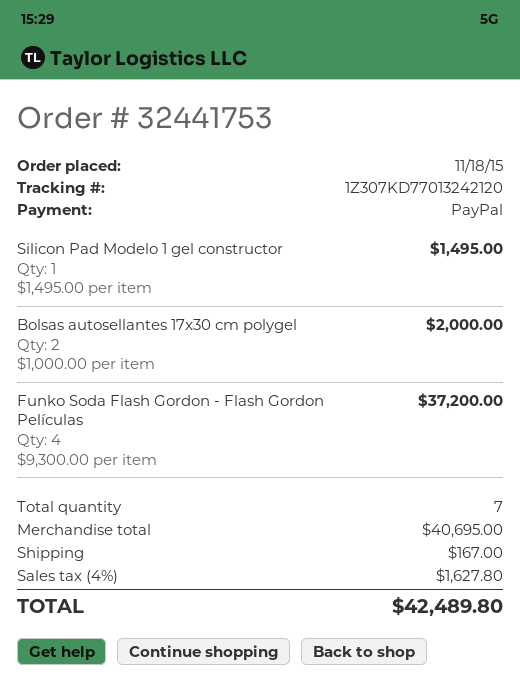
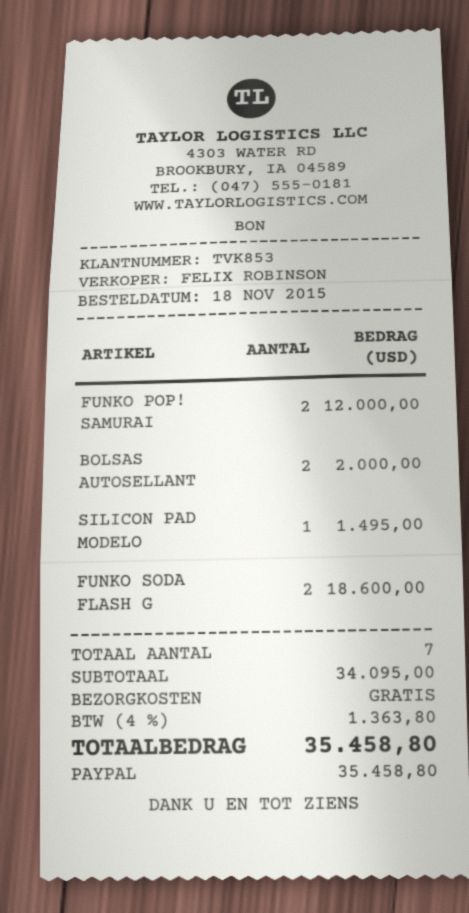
Funko Soda Flash Gordon - Flash Gordon Películas: 4 for 37200.00 -> 2 for 18600.00
FUNKO POP! SAMURAI: none -> 2 for 12000.00
subtotal: 40695.00 -> 34095.00
shipping: 167.00 -> 0.00
tax: 4% = 1627.80 -> 4% = 1363.80
total: 42489.80 -> 35458.80

